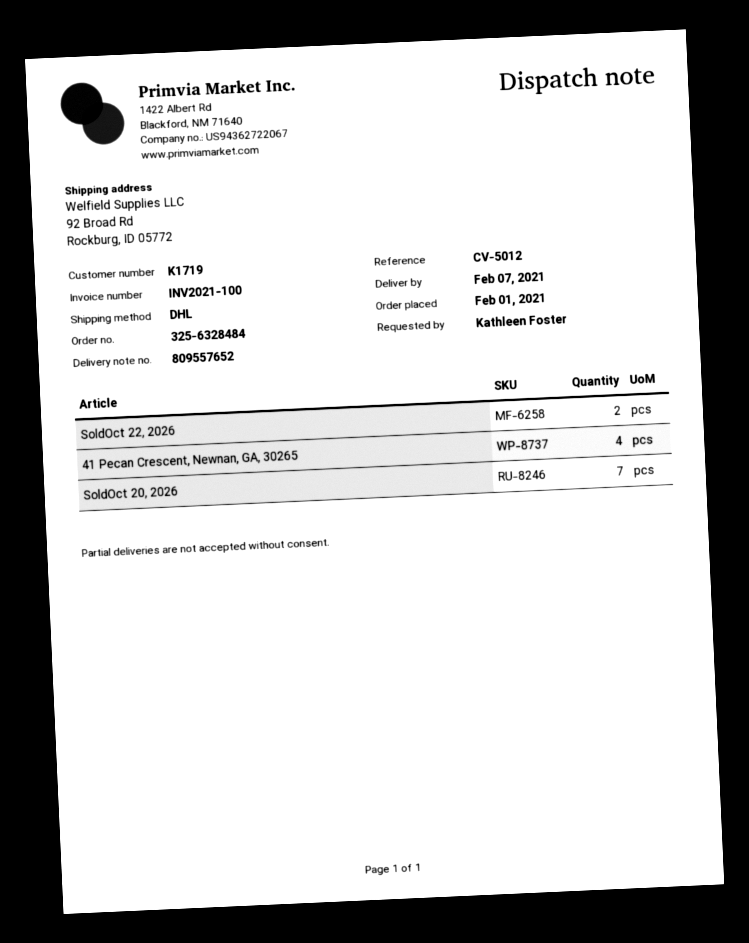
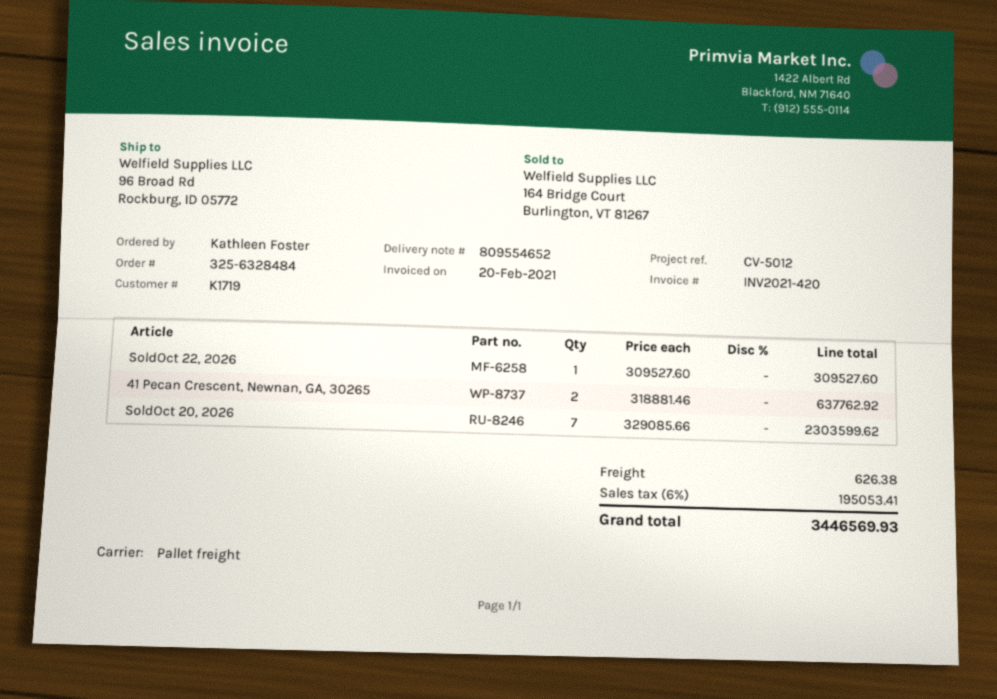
delivery note number: 809557652 -> 809554652
invoice number: INV2021-100 -> INV2021-420
shipping method: DHL -> pallet freight
ship to: 92 Broad Rd, Rockburg, ID 05772 -> 96 Broad Rd, Rockburg, ID 05772
SoldOct 22, 2026: 2 -> 1
41 Pecan Crescent, Newnan, GA, 30265: 4 -> 2

